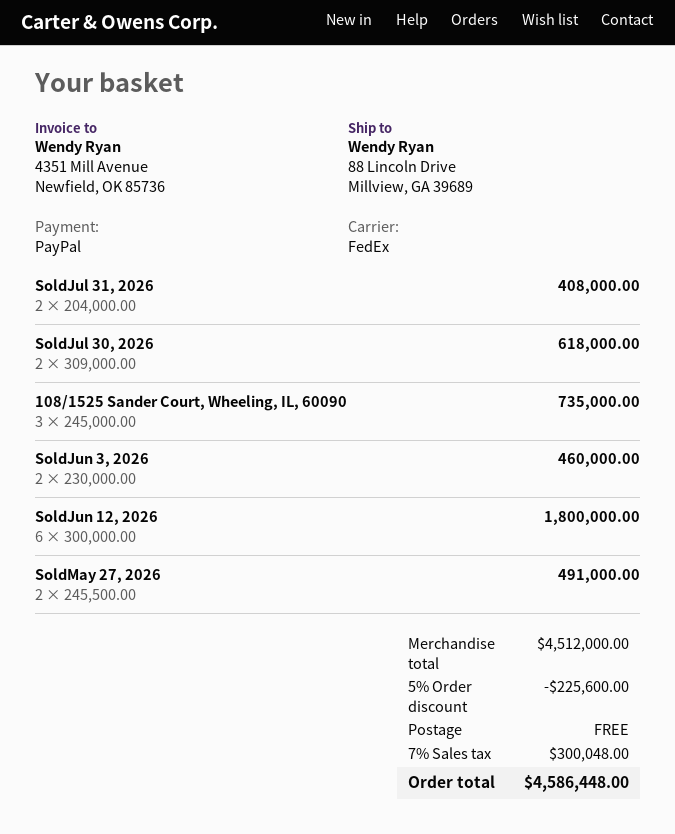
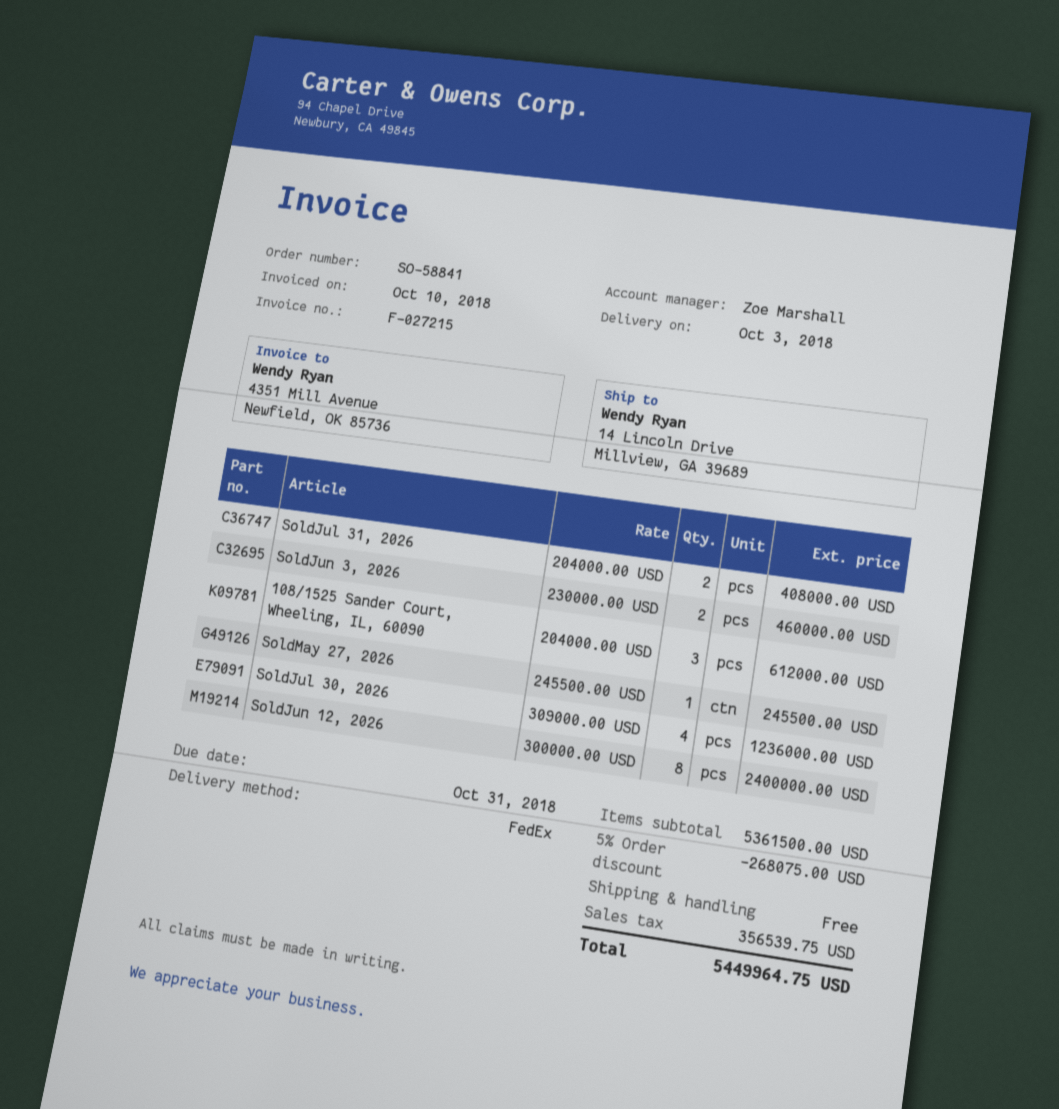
ship to: 88 Lincoln Drive, Millview, GA 39689 -> 14 Lincoln Drive, Millview, GA 39689
SoldJul 30, 2026: 2 x 309000.00 = 618000.00 -> 4 x 309000.00 = 1236000.00
108/1525 Sander Court, Wheeling, IL, 60090: 3 x 245000.00 = 735000.00 -> 3 x 204000.00 = 612000.00
SoldJun 12, 2026: 6 x 300000.00 = 1800000.00 -> 8 x 300000.00 = 2400000.00
SoldMay 27, 2026: 2 x 245500.00 = 491000.00 -> 1 x 245500.00 = 245500.00
subtotal: 4512000.00 -> 5361500.00
discount: 5% = 225600.00 -> 5% = 268075.00
tax: 300048.00 -> 356539.75
total: 4586448.00 -> 5449964.75

